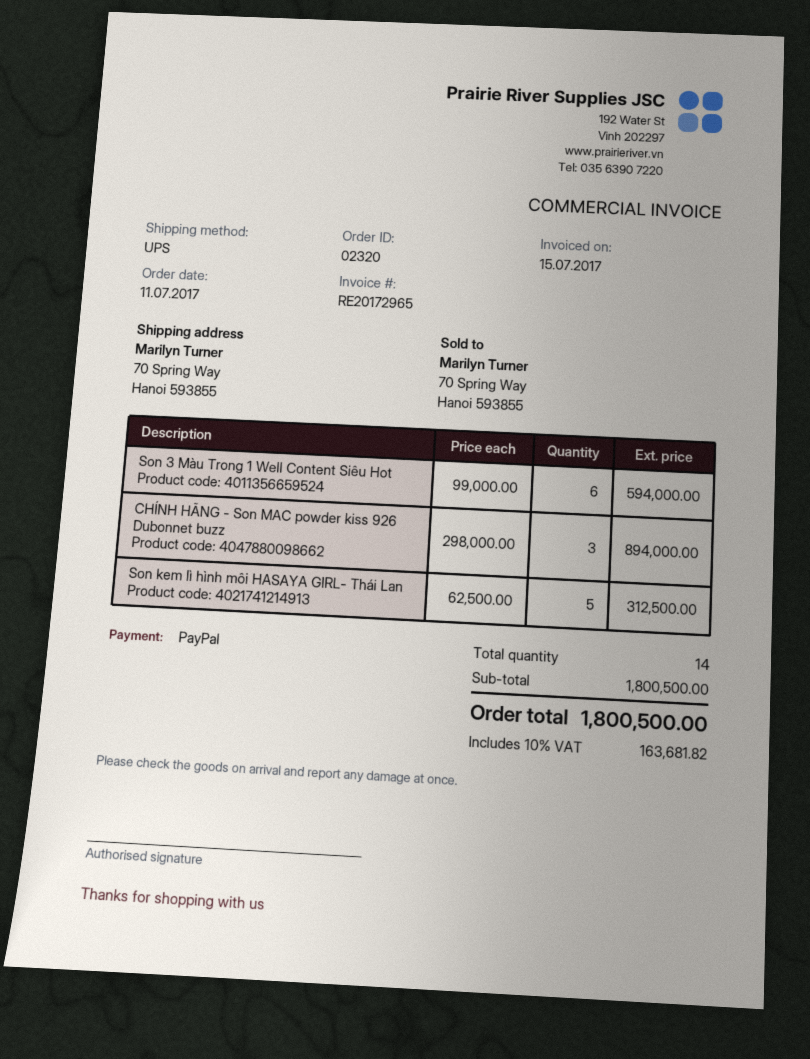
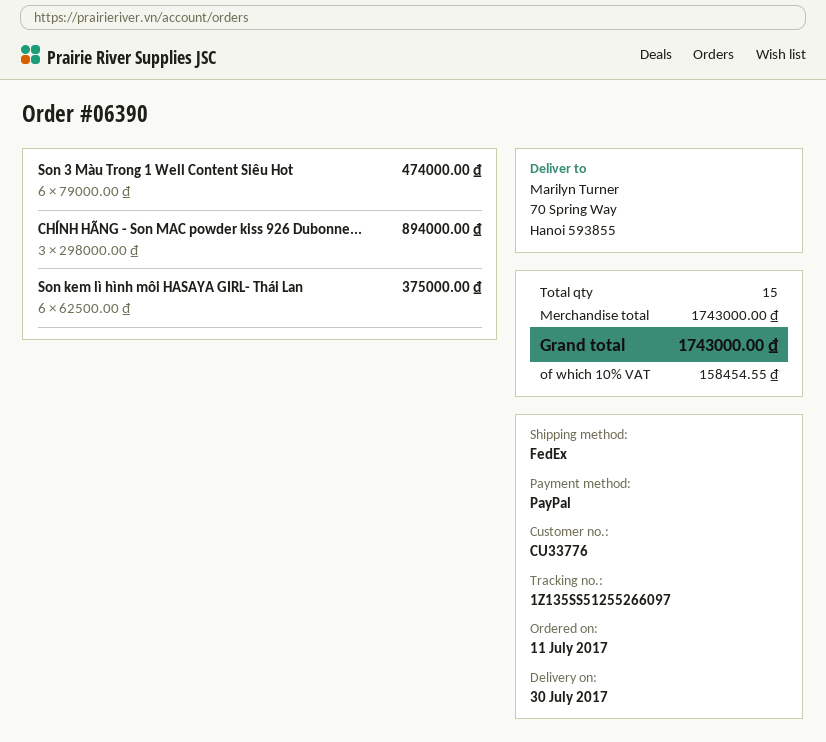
order number: 02320 -> 06390
shipping method: UPS -> FedEx
Son 3 Màu Trong 1 Well Content Siêu Hot: 6 x 99000.00 = 594000.00 -> 6 x 79000.00 = 474000.00
Son kem lì hình môi HASAYA GIRL- Thái Lan: 5 x 62500.00 = 312500.00 -> 6 x 62500.00 = 375000.00
total quantity: 14 -> 15
subtotal: 1800500.00 -> 1743000.00
tax: 10% = 163681.82 -> 10% = 158454.55
total: 1800500.00 -> 1743000.00

